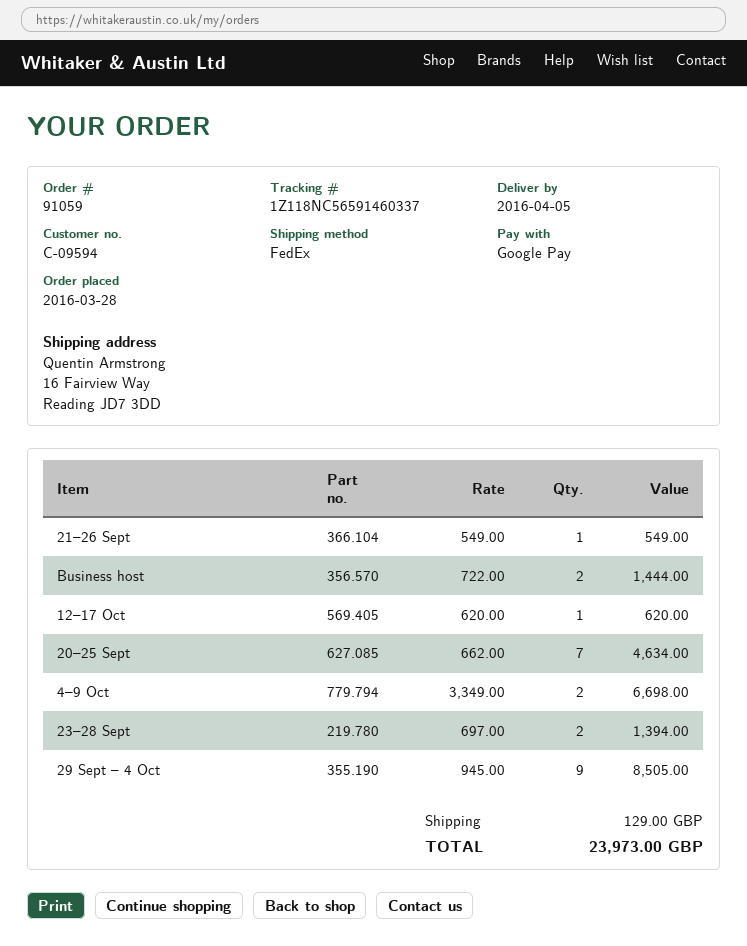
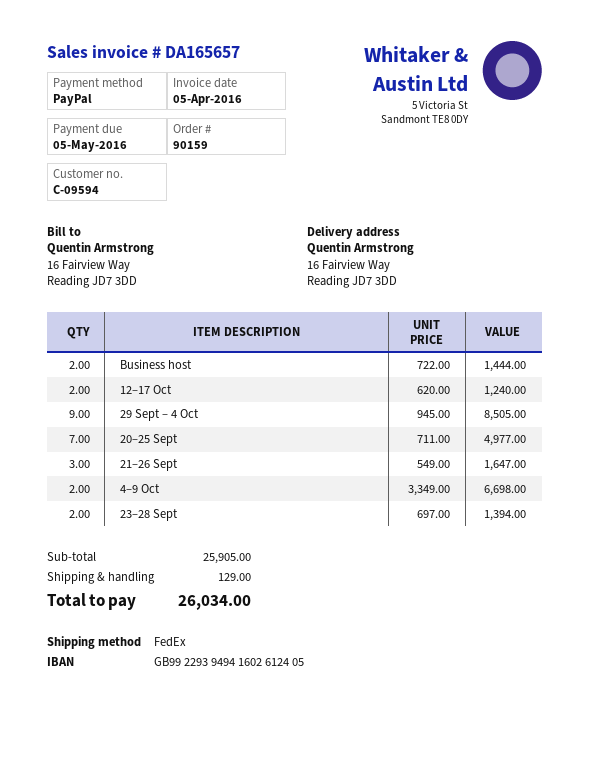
order number: 91059 -> 90159
payment method: Google Pay -> PayPal
21–26 Sept: 1 x 549.00 = 549.00 -> 3 x 549.00 = 1647.00
12–17 Oct: 1 x 620.00 = 620.00 -> 2 x 620.00 = 1240.00
20–25 Sept: 7 x 662.00 = 4634.00 -> 7 x 711.00 = 4977.00
total: 23973.00 -> 26034.00

